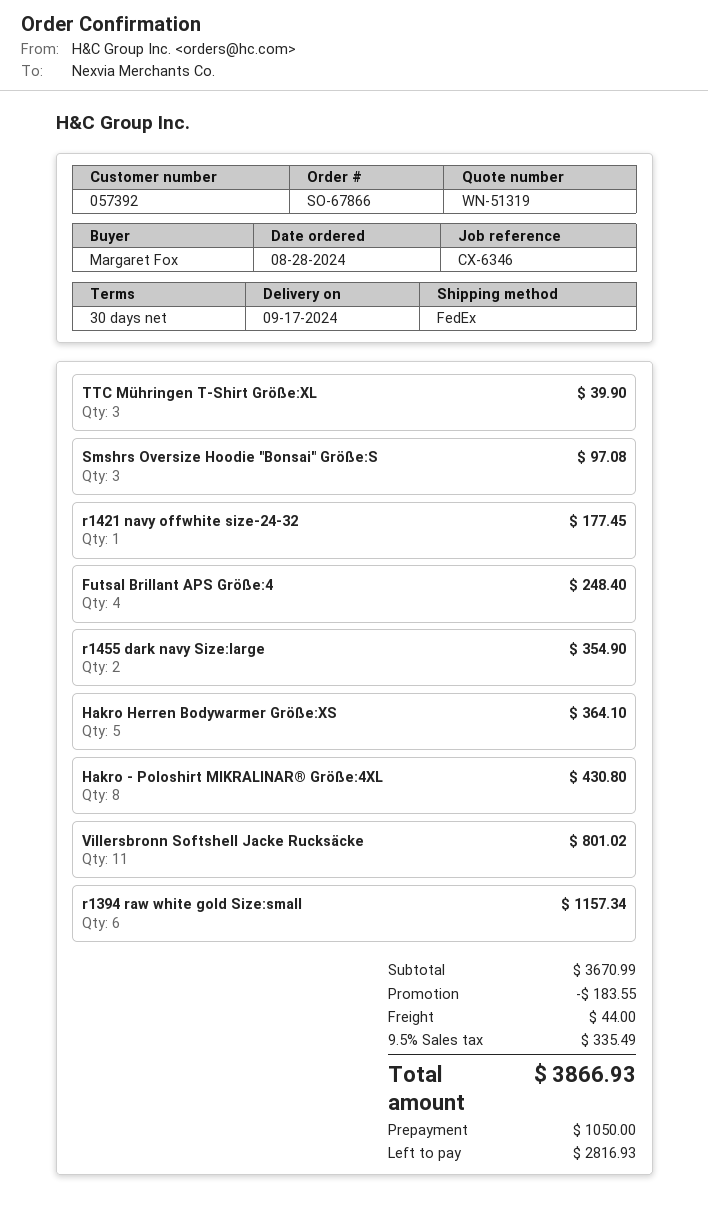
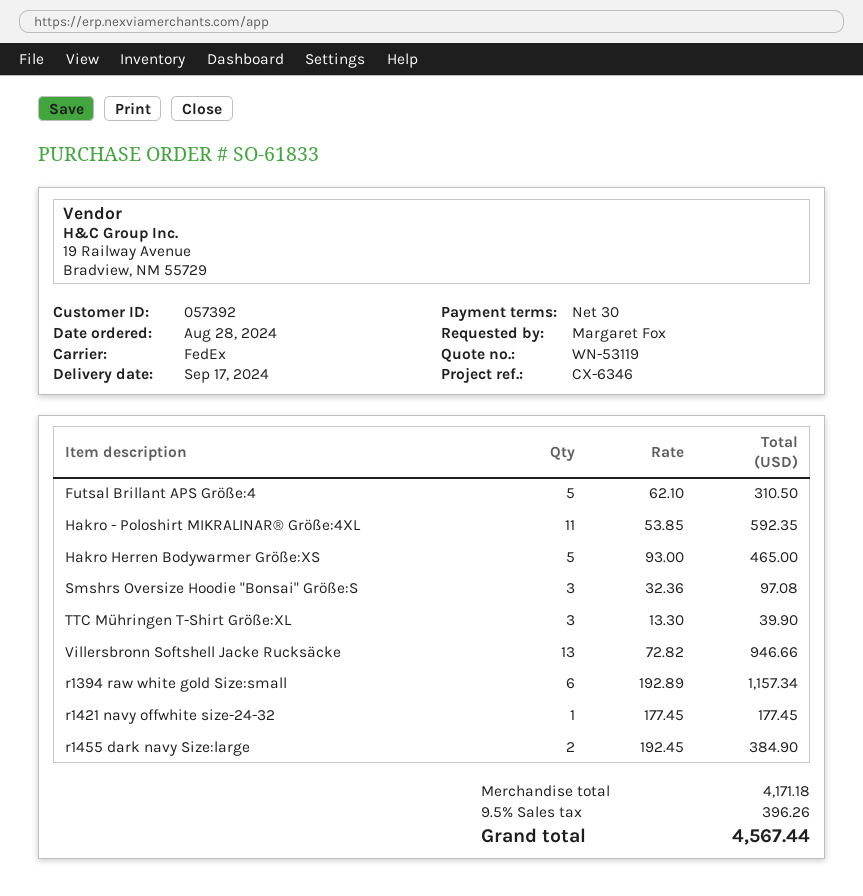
quote number: WN-51319 -> WN-53119
order number: SO-67866 -> SO-61833
Futsal Brillant APS Größe:4: 4 for 248.40 -> 5 for 310.50
r1455 dark navy Size:large: 2 for 354.90 -> 2 for 384.90
Hakro Herren Bodywarmer Größe:XS: 5 for 364.10 -> 5 for 465.00
Hakro - Poloshirt MIKRALINAR® Größe:4XL: 8 for 430.80 -> 11 for 592.35
Villersbronn Softshell Jacke Rucksäcke: 11 for 801.02 -> 13 for 946.66
subtotal: 3670.99 -> 4171.18
discount: 183.55 -> none
shipping: 44.00 -> none
tax: 9.5% = 335.49 -> 9.5% = 396.26
total: 3866.93 -> 4567.44

